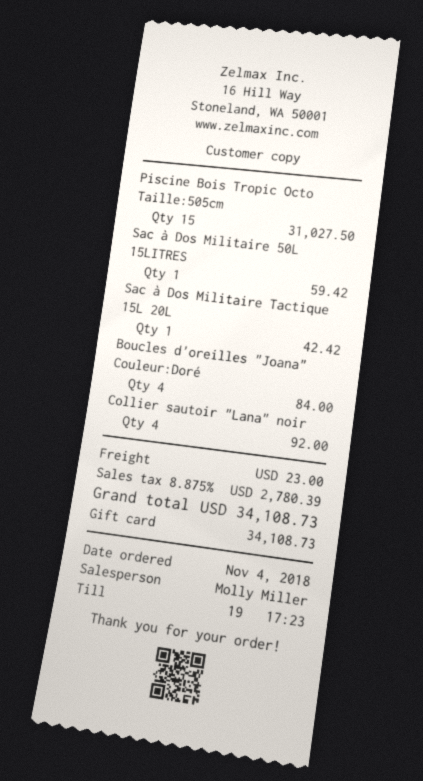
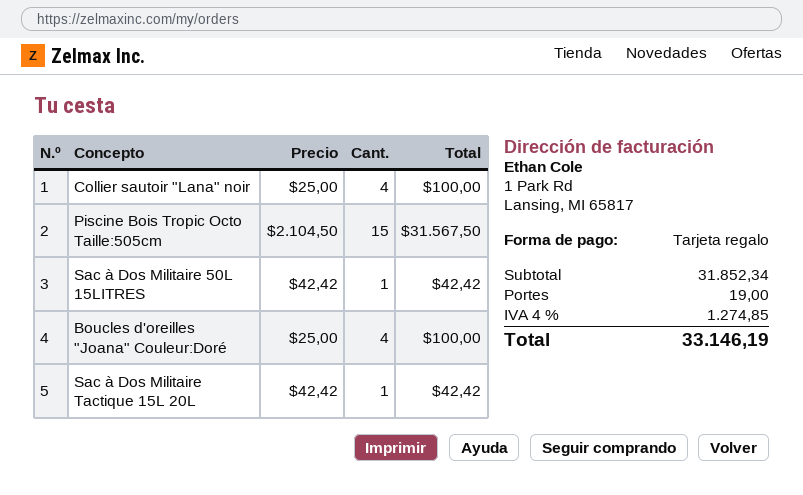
Piscine Bois Tropic Octo Taille:505cm: 15 for 31027.50 -> 15 for 31567.50
Sac à Dos Militaire 50L 15LITRES: 1 for 59.42 -> 1 for 42.42
Boucles d'oreilles "Joana" Couleur:Doré: 4 for 84.00 -> 4 for 100.00
Collier sautoir "Lana" noir: 4 for 92.00 -> 4 for 100.00
shipping: 23.00 -> 19.00
tax: 8.875% = 2780.39 -> 4% = 1274.85
total: 34108.73 -> 33146.19

